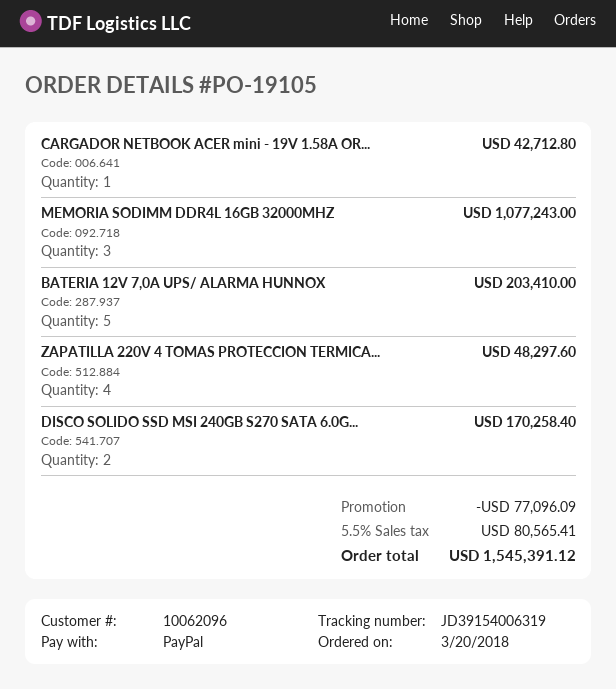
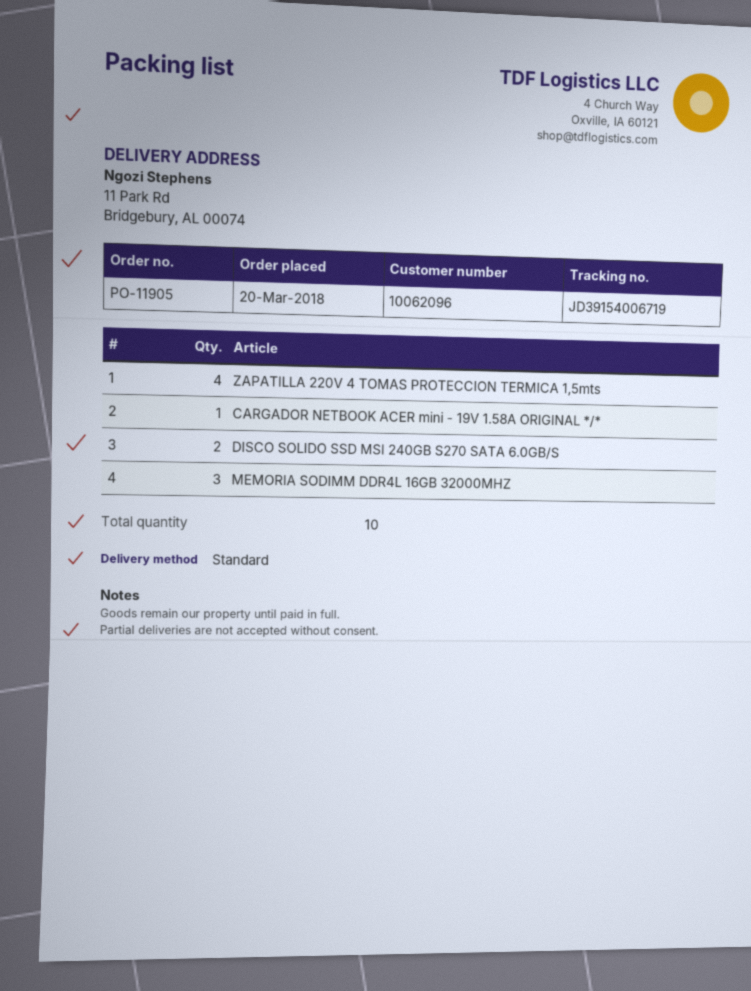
order number: PO-19105 -> PO-11905
tracking number: JD39154006319 -> JD39154006719
BATERIA 12V 7,0A UPS/ ALARMA HUNNOX: 5 -> none

